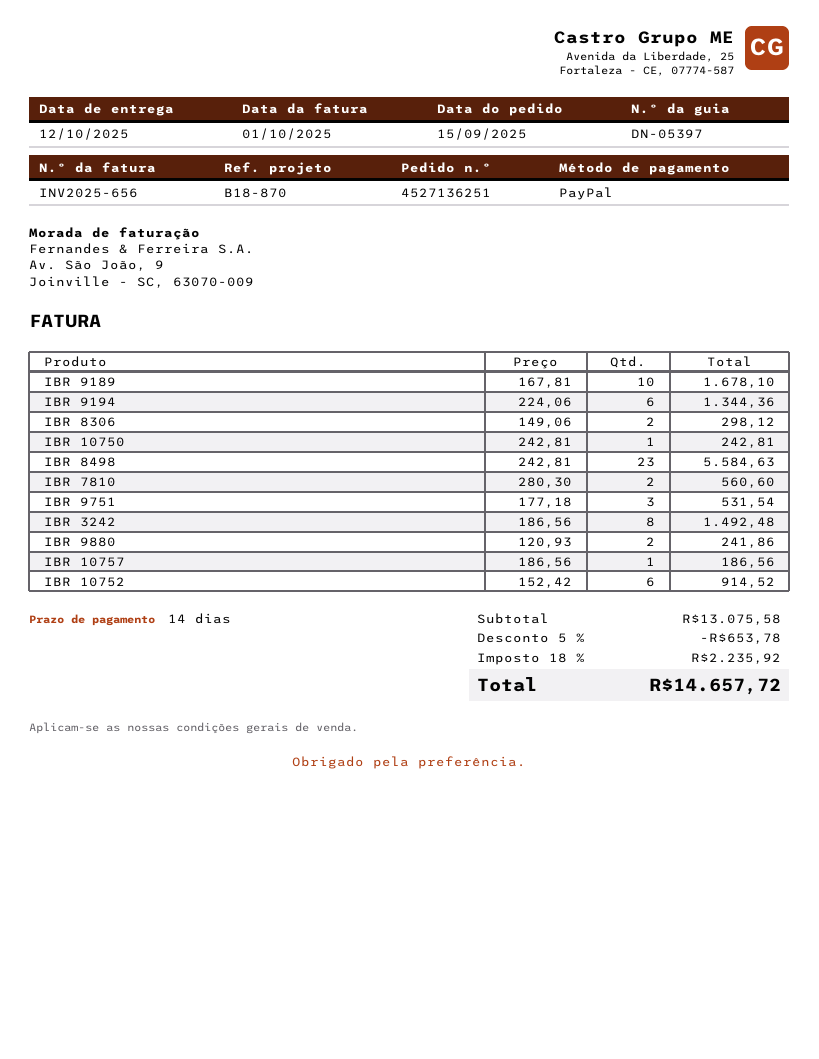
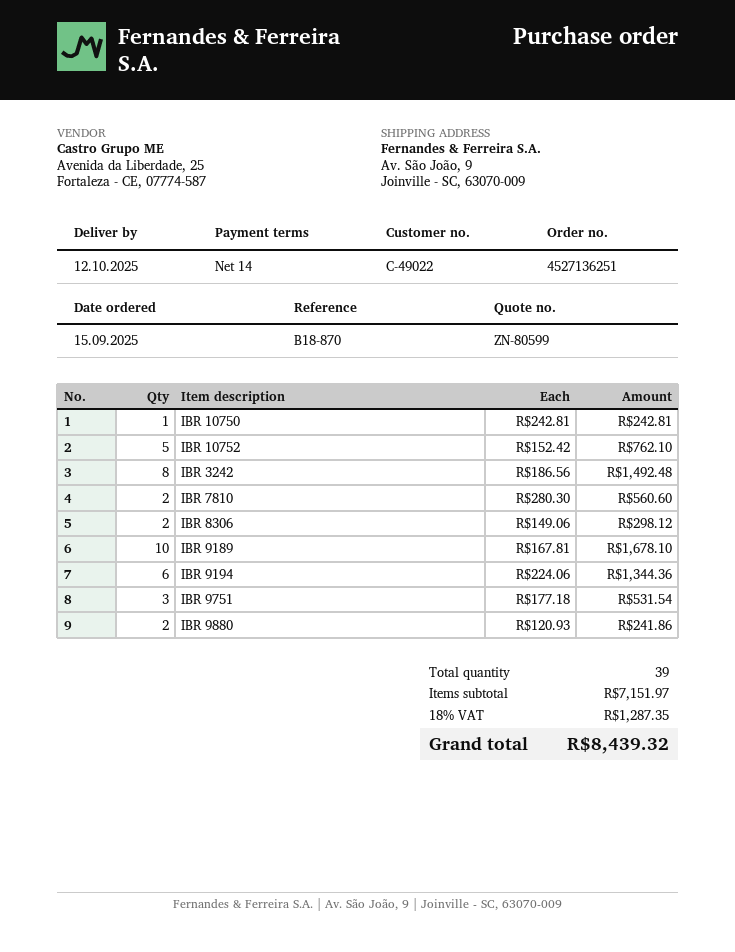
IBR 8498: 23 x 242.81 = 5584.63 -> none
IBR 10757: 1 x 186.56 = 186.56 -> none
IBR 10752: 6 x 152.42 = 914.52 -> 5 x 152.42 = 762.10
subtotal: 13075.58 -> 7151.97
discount: 5% = 653.78 -> none
tax: 18% = 2235.92 -> 18% = 1287.35
total: 14657.72 -> 8439.32

